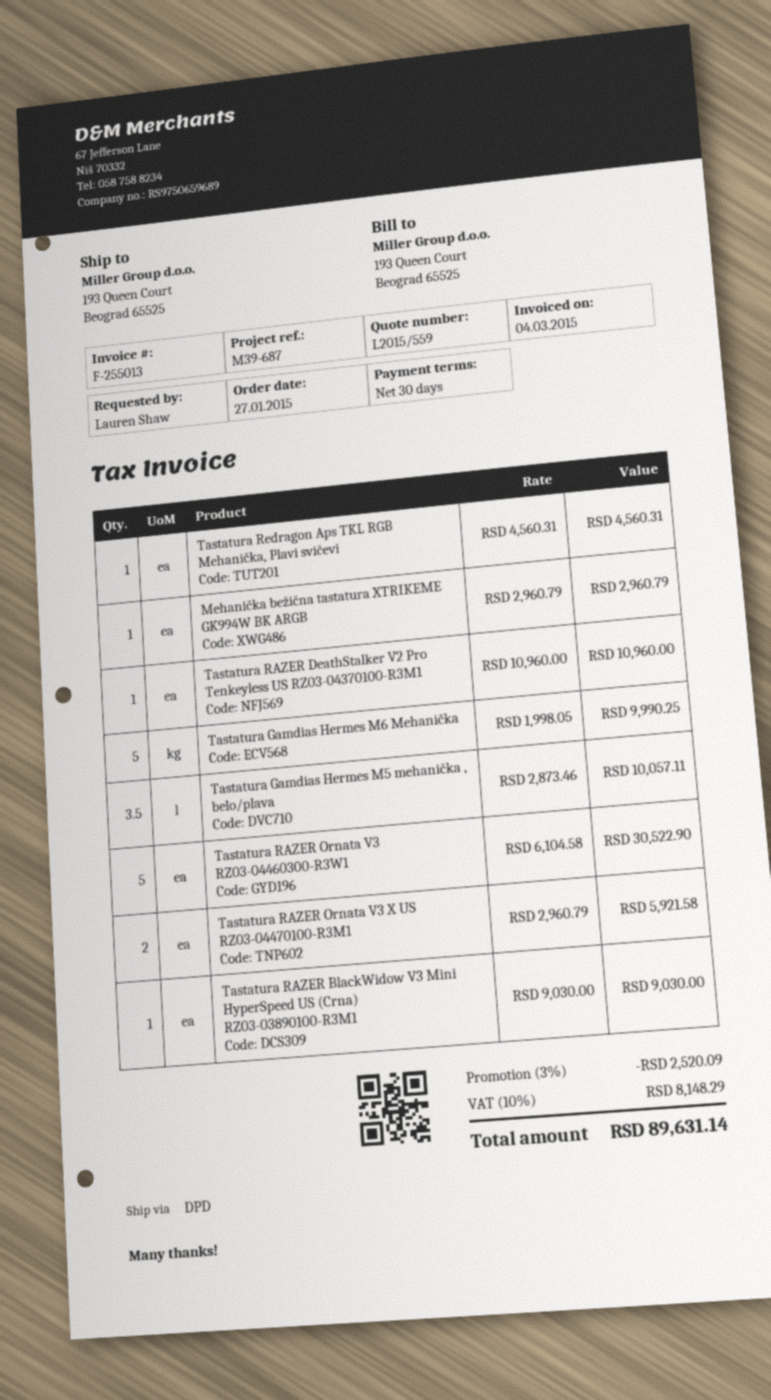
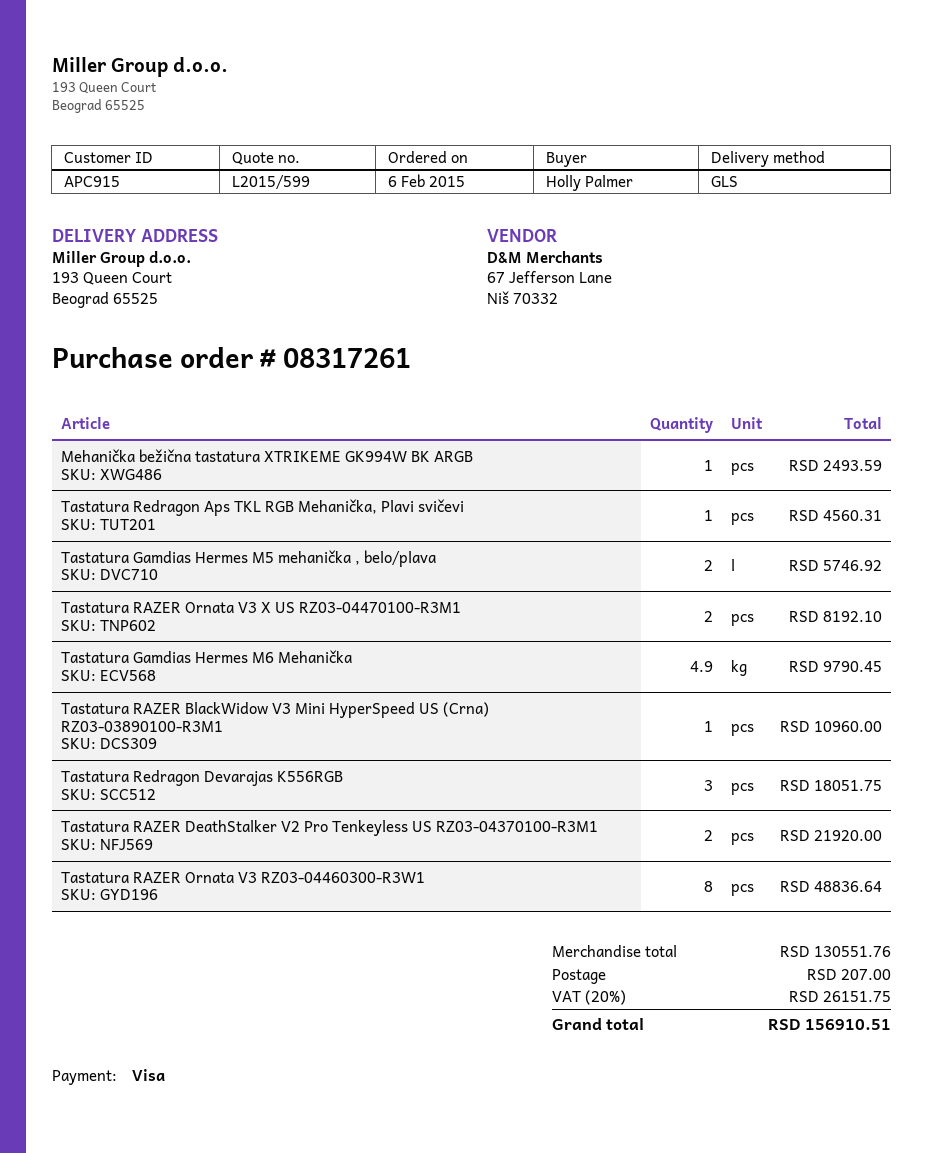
quote number: L2015/559 -> L2015/599
order date: 2015-01-27 -> 2015-02-06
ordered by: Lauren Shaw -> Holly Palmer
shipping method: DPD -> GLS
Mehanička bežična tastatura XTRIKEME GK994W BK ARGB: 1 for 2960.79 -> 1 for 2493.59
Tastatura RAZER DeathStalker V2 Pro Tenkeyless US RZ03-04370100-R3M1: 1 for 10960.00 -> 2 for 21920.00
Tastatura Gamdias Hermes M6 Mehanička: 5 for 9990.25 -> 4.9 for 9790.45
Tastatura Gamdias Hermes M5 mehanička , belo/plava: 3.5 for 10057.11 -> 2 for 5746.92
Tastatura RAZER Ornata V3 RZ03-04460300-R3W1: 5 for 30522.90 -> 8 for 48836.64
Tastatura RAZER Ornata V3 X US RZ03-04470100-R3M1: 2 for 5921.58 -> 2 for 8192.10
Tastatura RAZER BlackWidow V3 Mini HyperSpeed US (Crna) RZ03-03890100-R3M1: 1 for 9030.00 -> 1 for 10960.00
Tastatura Redragon Devarajas K556RGB: none -> 3 for 18051.75
discount: 3% = 2520.09 -> none
shipping: none -> 207.00
tax: 10% = 8148.29 -> 20% = 26151.75
total: 89631.14 -> 156910.51

